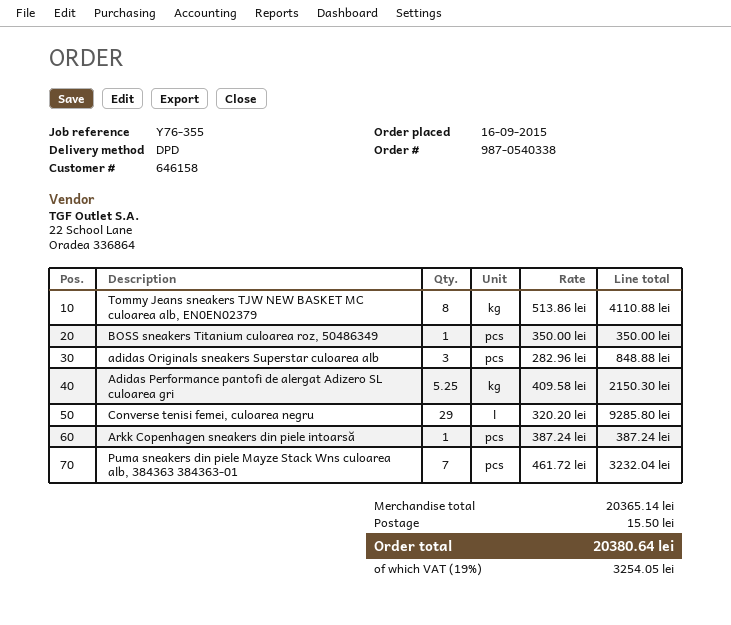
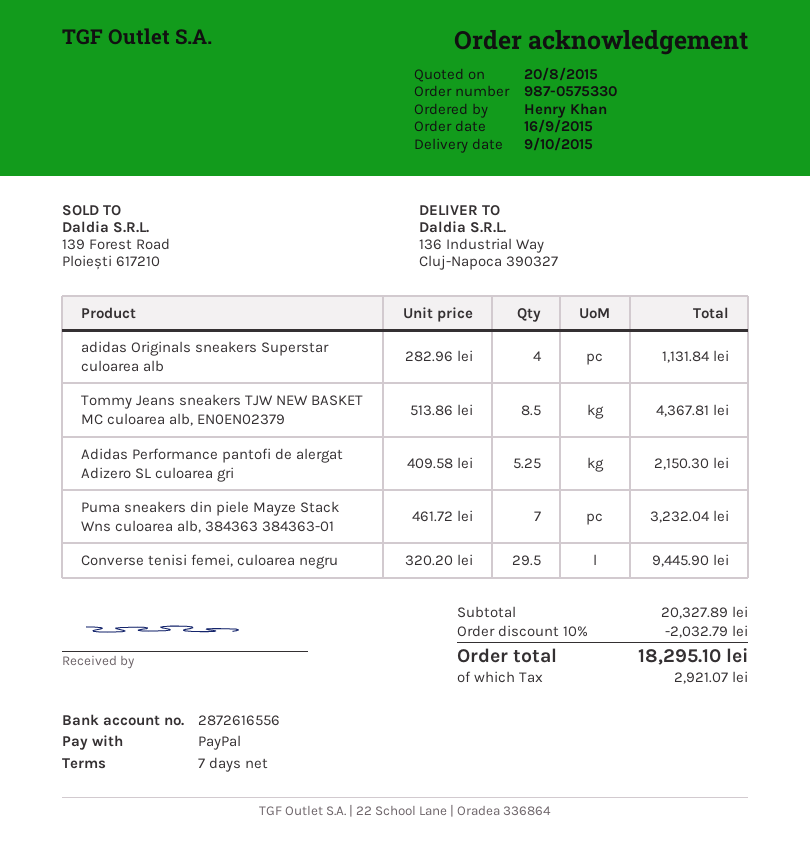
order number: 987-0540338 -> 987-0575330
Tommy Jeans sneakers TJW NEW BASKET MC culoarea alb, EN0EN02379: 8 x 513.86 = 4110.88 -> 8.5 x 513.86 = 4367.81
BOSS sneakers Titanium culoarea roz, 50486349: 1 x 350.00 = 350.00 -> none
adidas Originals sneakers Superstar culoarea alb: 3 x 282.96 = 848.88 -> 4 x 282.96 = 1131.84
Converse tenisi femei, culoarea negru: 29 x 320.20 = 9285.80 -> 29.5 x 320.20 = 9445.90
Arkk Copenhagen sneakers din piele intoarsă: 1 x 387.24 = 387.24 -> none
subtotal: 20365.14 -> 20327.89
discount: none -> 10% = 2032.79
shipping: 15.50 -> none
tax: 3254.05 -> 2921.07
total: 20380.64 -> 18295.10

